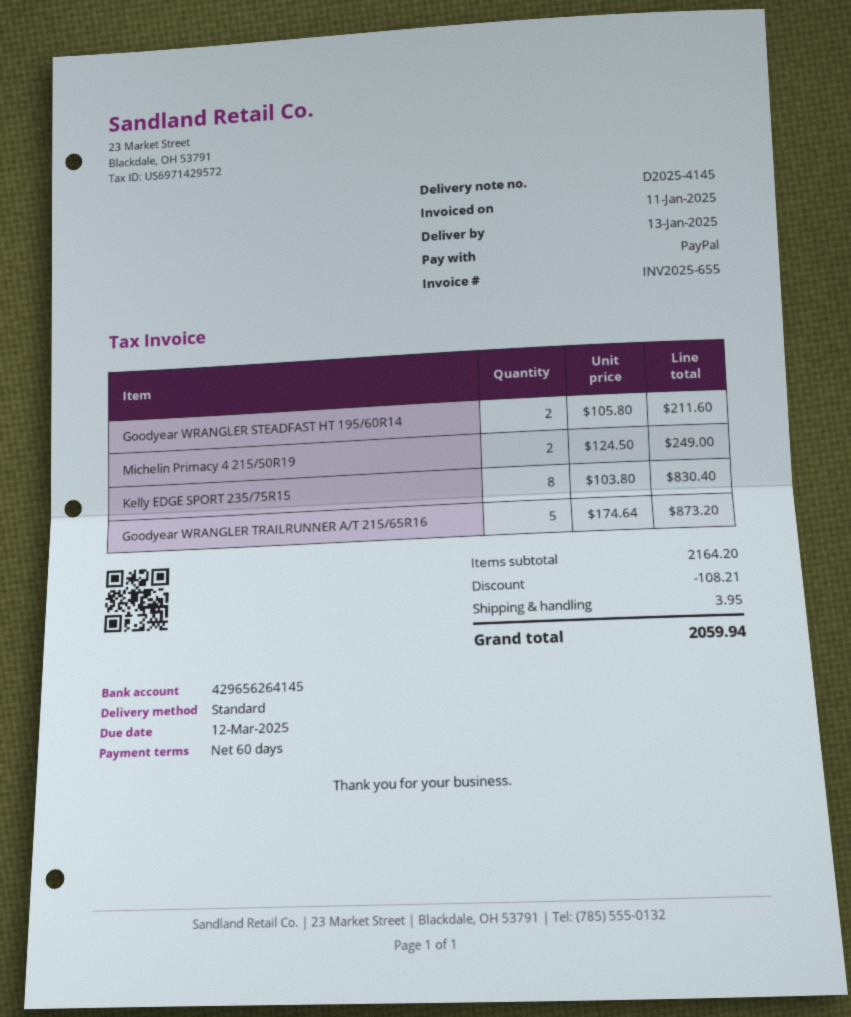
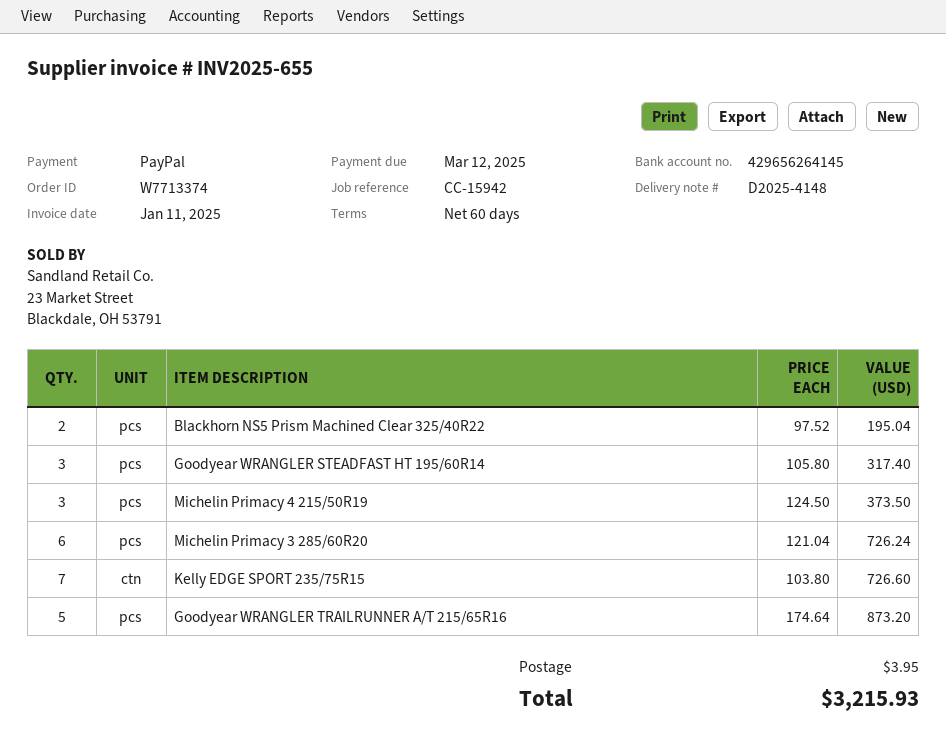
delivery note number: D2025-4145 -> D2025-4148
Goodyear WRANGLER STEADFAST HT 195/60R14: 2 x 105.80 = 211.60 -> 3 x 105.80 = 317.40
Michelin Primacy 4 215/50R19: 2 x 124.50 = 249.00 -> 3 x 124.50 = 373.50
Kelly EDGE SPORT 235/75R15: 8 x 103.80 = 830.40 -> 7 x 103.80 = 726.60
Blackhorn NS5 Prism Machined Clear 325/40R22: none -> 2 x 97.52 = 195.04
Michelin Primacy 3 285/60R20: none -> 6 x 121.04 = 726.24
discount: 108.21 -> none
total: 2059.94 -> 3215.93

